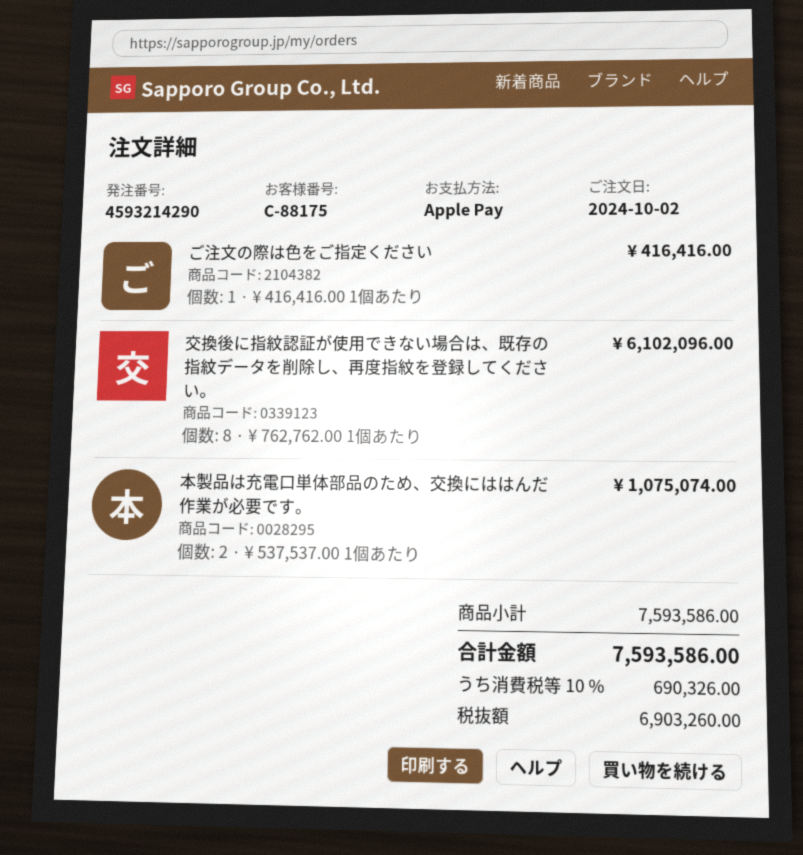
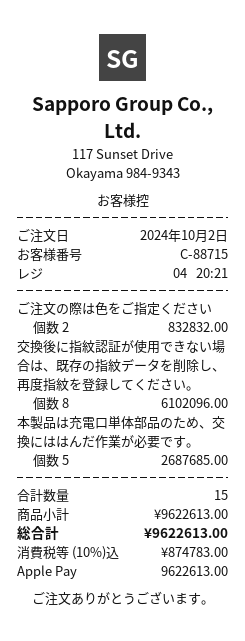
customer number: C-88175 -> C-88715
ご注文の際は色をご指定ください: 1 for 416416.00 -> 2 for 832832.00
本製品は充電口単体部品のため、交換にははんだ作業が必要です。: 2 for 1075074.00 -> 5 for 2687685.00
subtotal: 7593586.00 -> 9622613.00
tax: 10% = 690326.00 -> 10% = 874783.00
total: 7593586.00 -> 9622613.00

